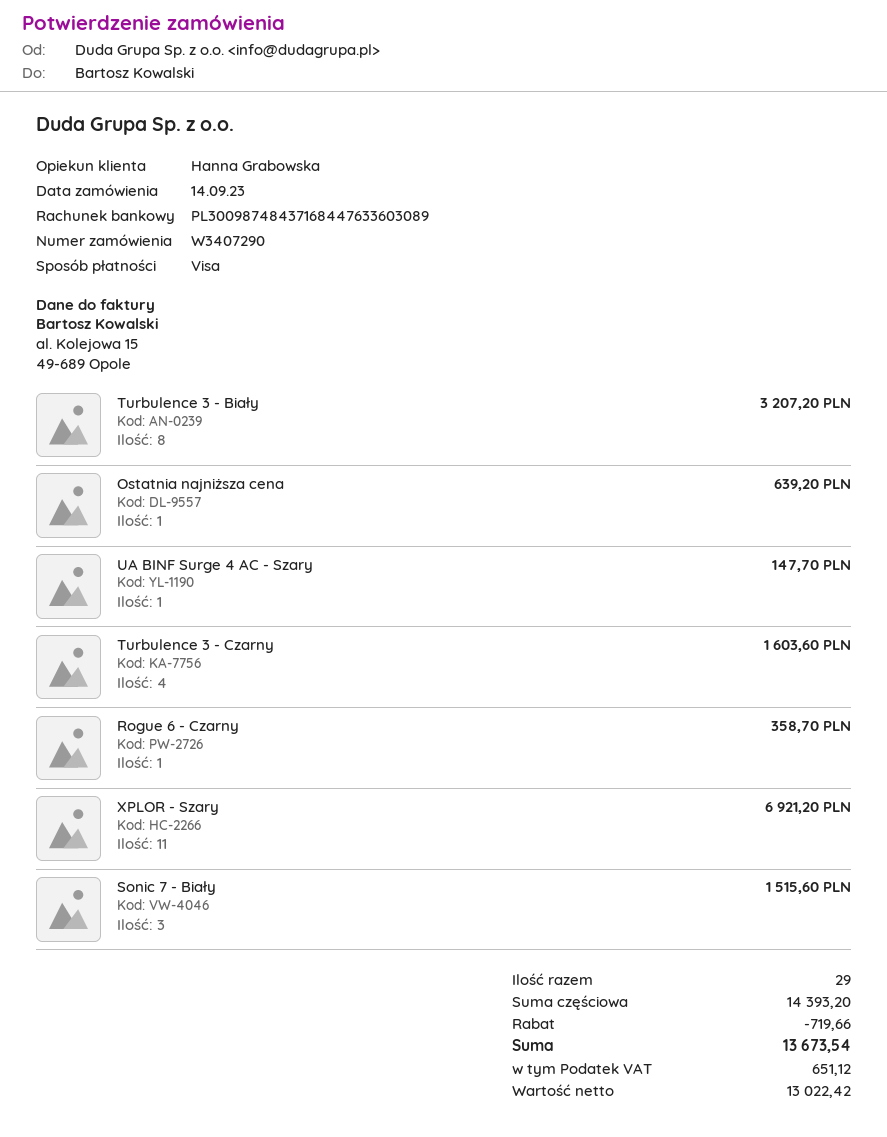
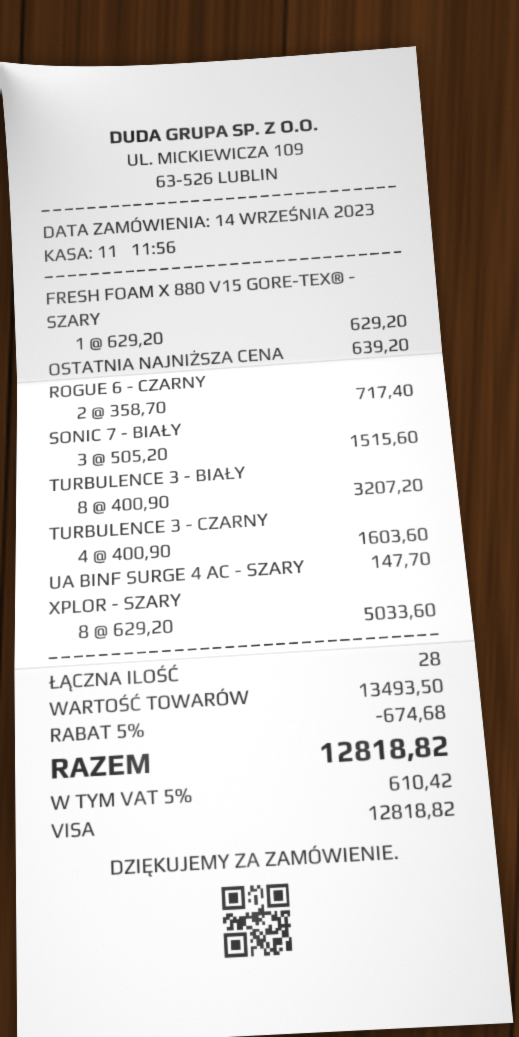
Rogue 6 - Czarny: 1 for 358.70 -> 2 for 717.40
XPLOR - Szary: 11 for 6921.20 -> 8 for 5033.60
FRESH FOAM X 880 V15 GORE-TEX® - SZARY: none -> 1 for 629.20
total quantity: 29 -> 28
subtotal: 14393.20 -> 13493.50
discount: 719.66 -> 674.68
tax: 651.12 -> 610.42
total: 13673.54 -> 12818.82

